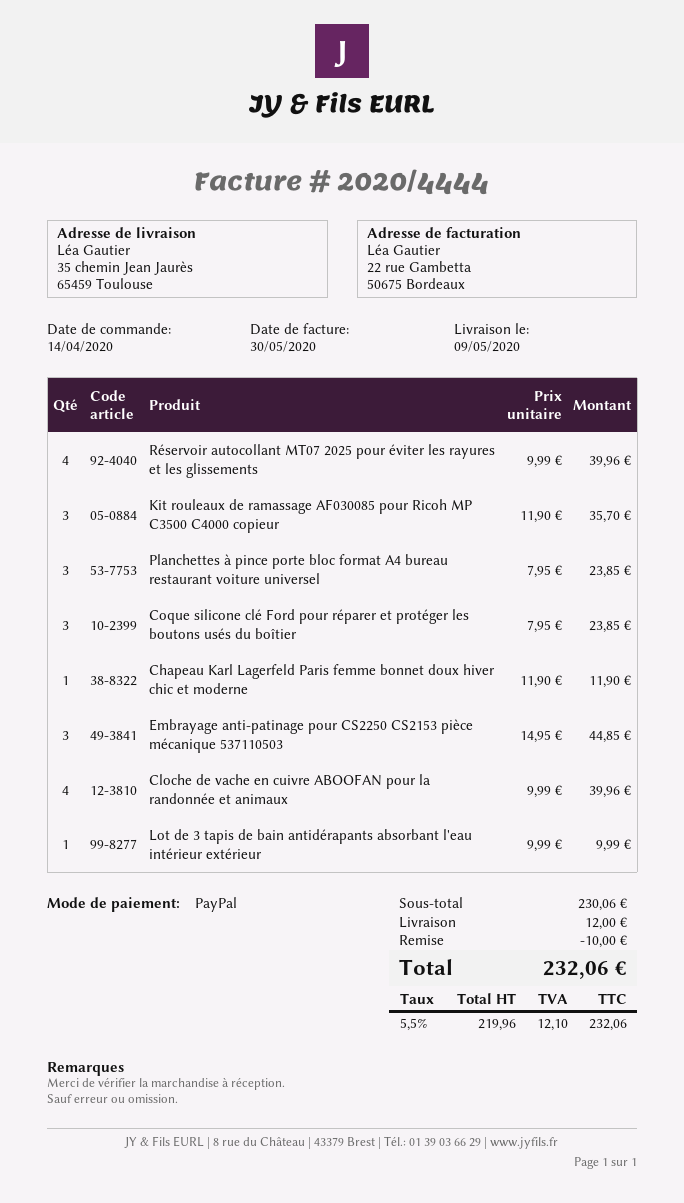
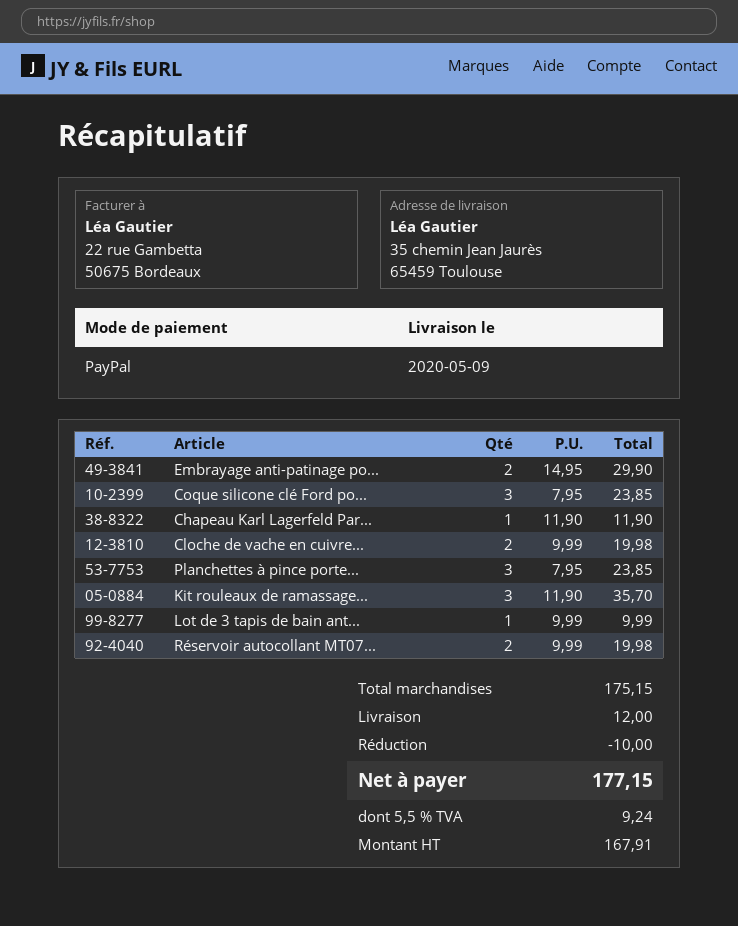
Réservoir autocollant MT07 2025 pour éviter les rayures et les glissements: 4 x 9.99 = 39.96 -> 2 x 9.99 = 19.98
Embrayage anti-patinage pour CS2250 CS2153 pièce mécanique 537110503: 3 x 14.95 = 44.85 -> 2 x 14.95 = 29.90
Cloche de vache en cuivre ABOOFAN pour la randonnée et animaux: 4 x 9.99 = 39.96 -> 2 x 9.99 = 19.98
subtotal: 230.06 -> 175.15
net: 219.96 -> 167.91
tax: 5.5% = 12.10 -> 5.5% = 9.24
total: 232.06 -> 177.15

